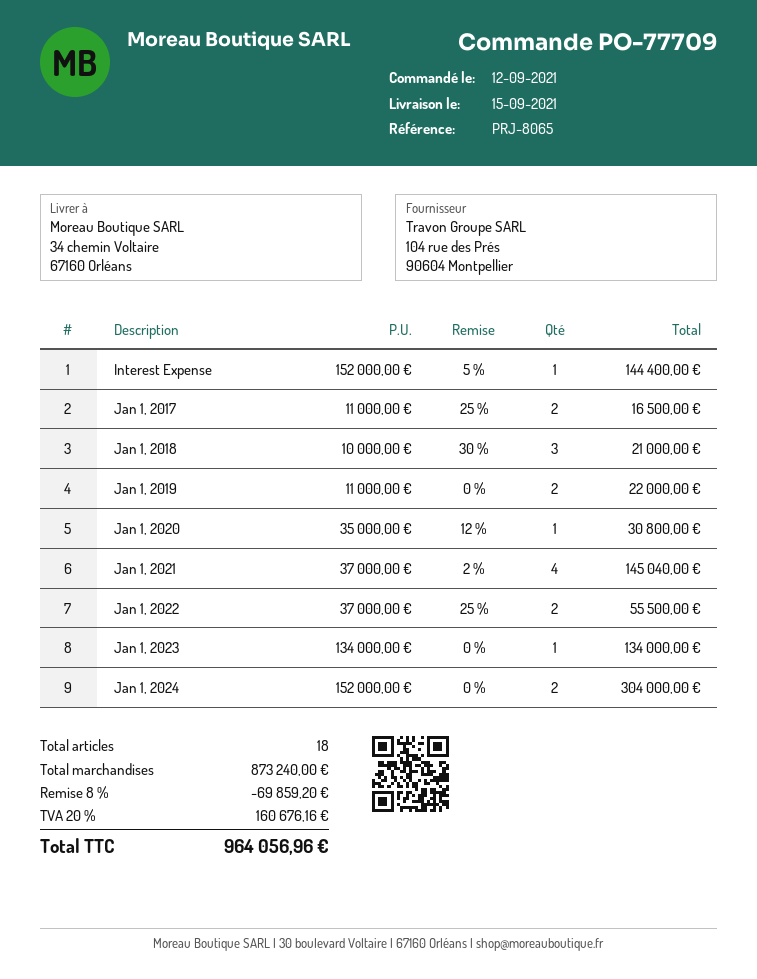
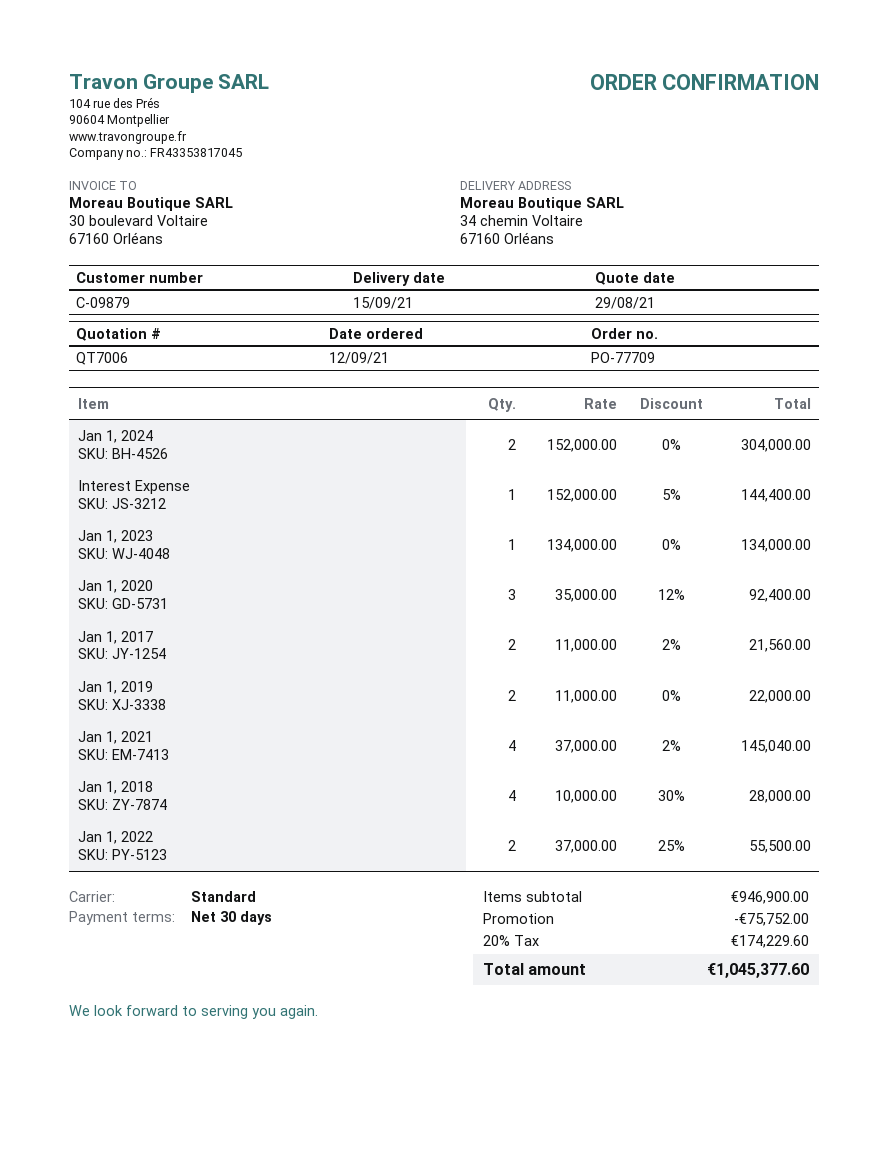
Jan 1, 2017: 2 x 11000.00 - 25% = 16500.00 -> 2 x 11000.00 - 2% = 21560.00
Jan 1, 2018: 3 x 10000.00 - 30% = 21000.00 -> 4 x 10000.00 - 30% = 28000.00
Jan 1, 2020: 1 x 35000.00 - 12% = 30800.00 -> 3 x 35000.00 - 12% = 92400.00
subtotal: 873240.00 -> 946900.00
discount: 69859.20 -> 75752.00
tax: 20% = 160676.16 -> 20% = 174229.60
total: 964056.96 -> 1045377.60

